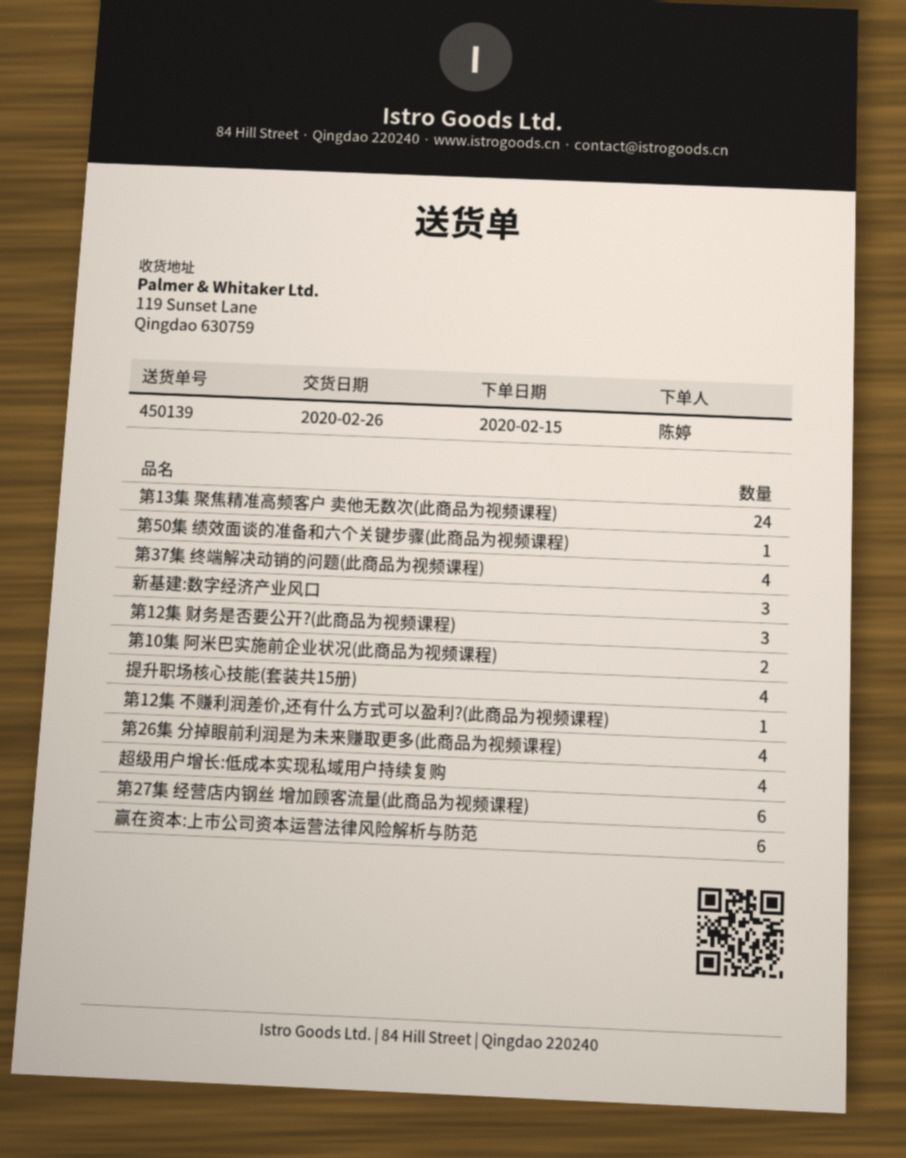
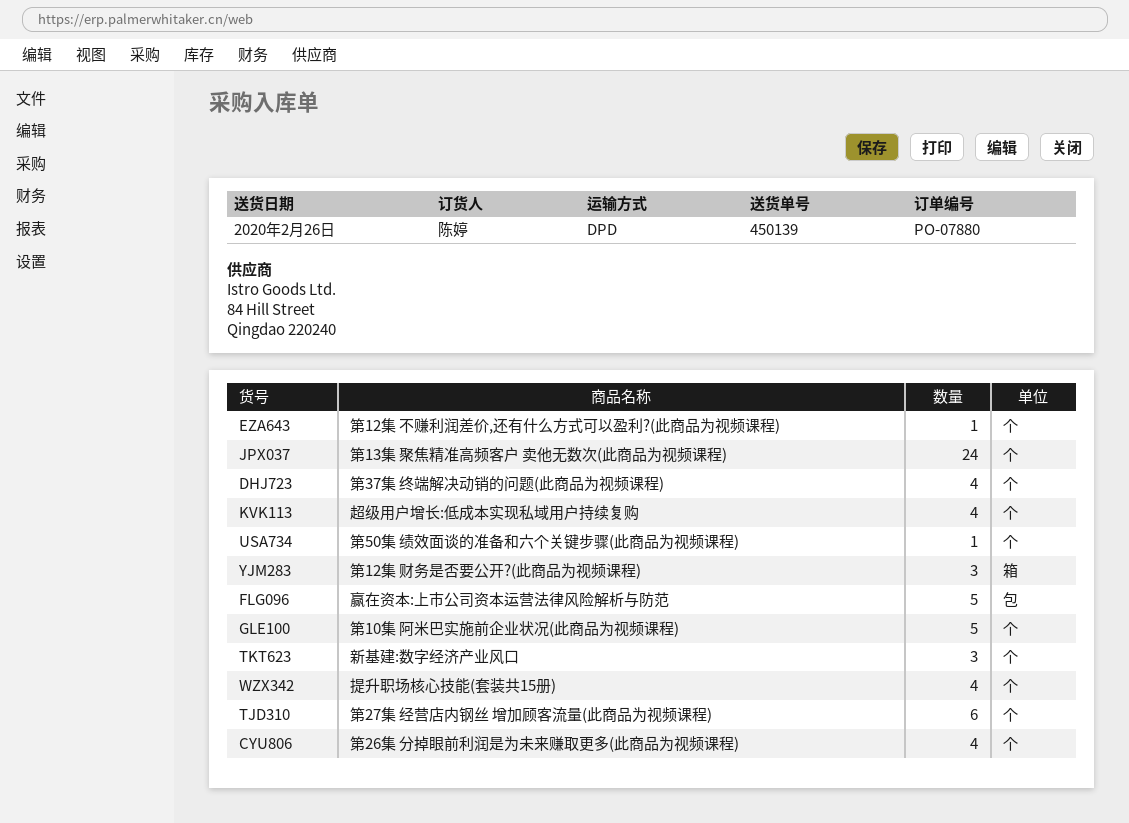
第10集 阿米巴实施前企业状况(此商品为视频课程): 2 -> 5
赢在资本:上市公司资本运营法律风险解析与防范: 6 -> 5

